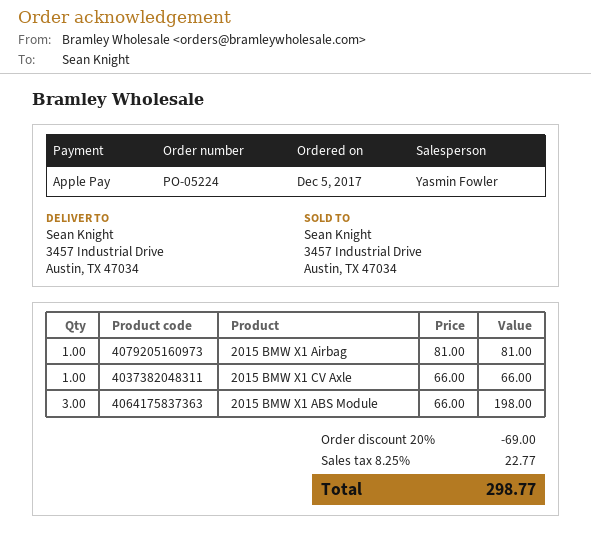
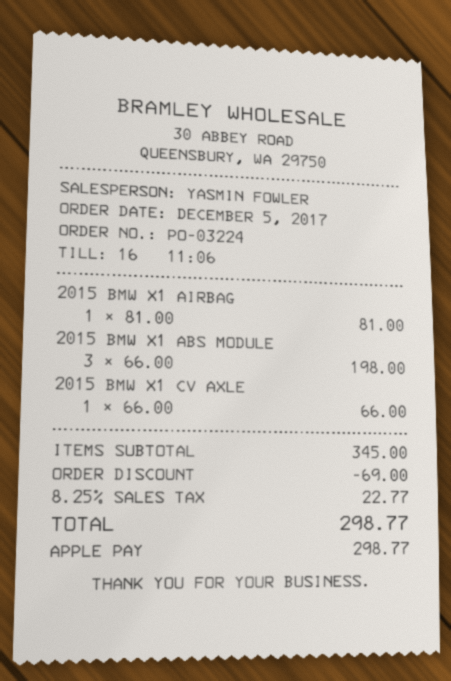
order number: PO-05224 -> PO-03224

